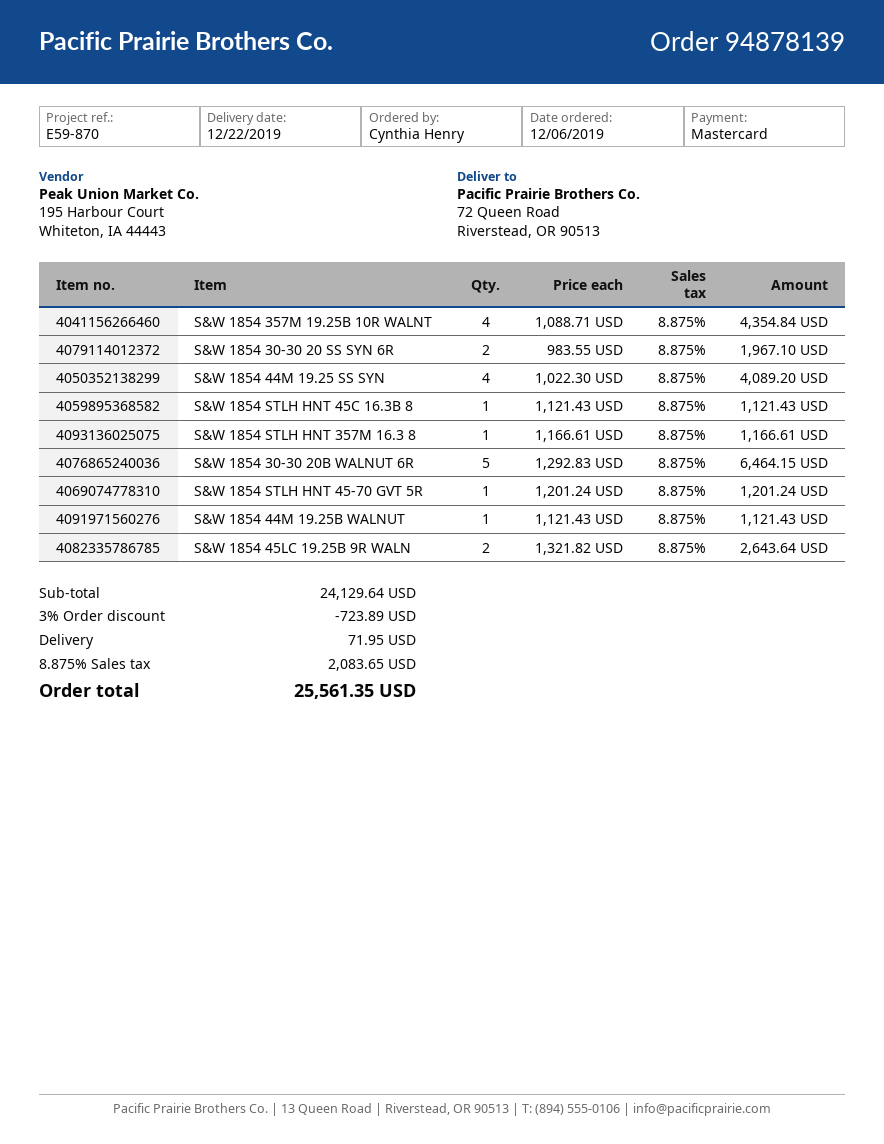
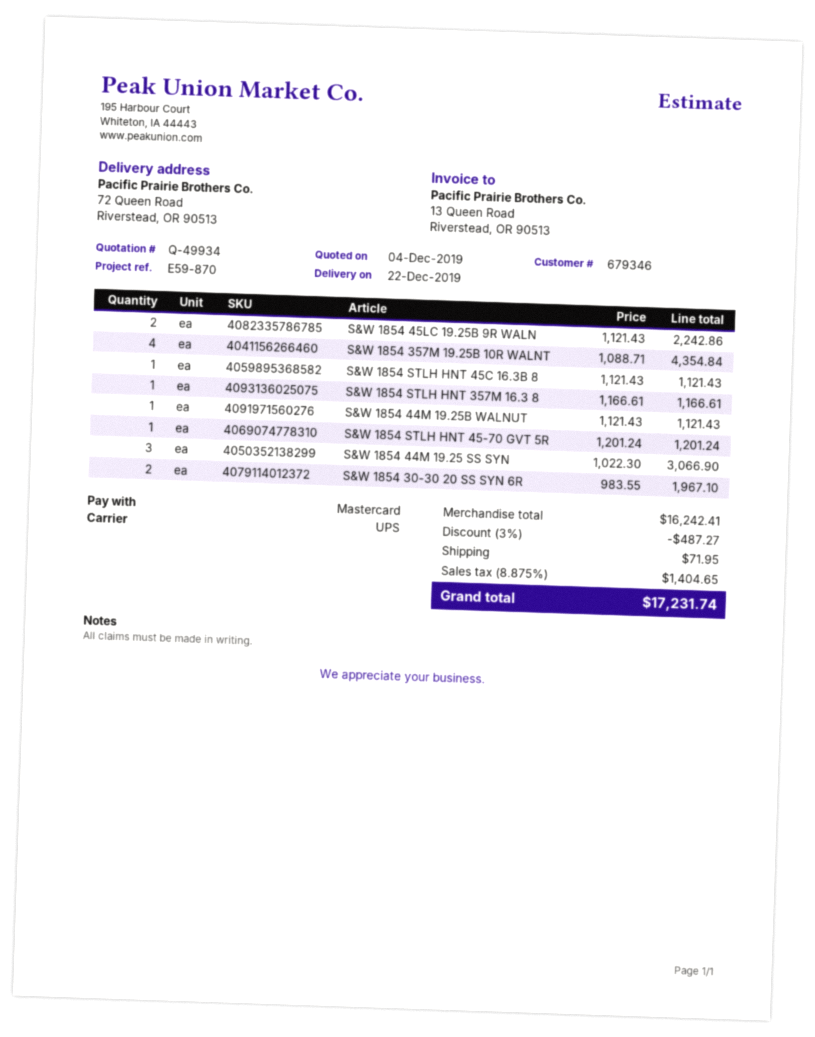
S&W 1854 44M 19.25 SS SYN: 4 x 1022.30 = 4089.20 -> 3 x 1022.30 = 3066.90
S&W 1854 30-30 20B WALNUT 6R: 5 x 1292.83 = 6464.15 -> none
S&W 1854 45LC 19.25B 9R WALN: 2 x 1321.82 = 2643.64 -> 2 x 1121.43 = 2242.86
subtotal: 24129.64 -> 16242.41
discount: 3% = 723.89 -> 3% = 487.27
tax: 8.875% = 2083.65 -> 8.875% = 1404.65
total: 25561.35 -> 17231.74

